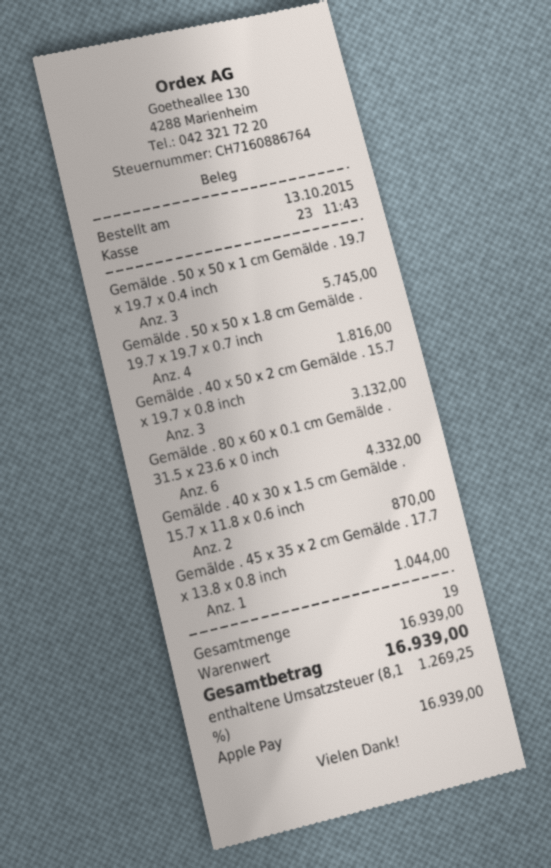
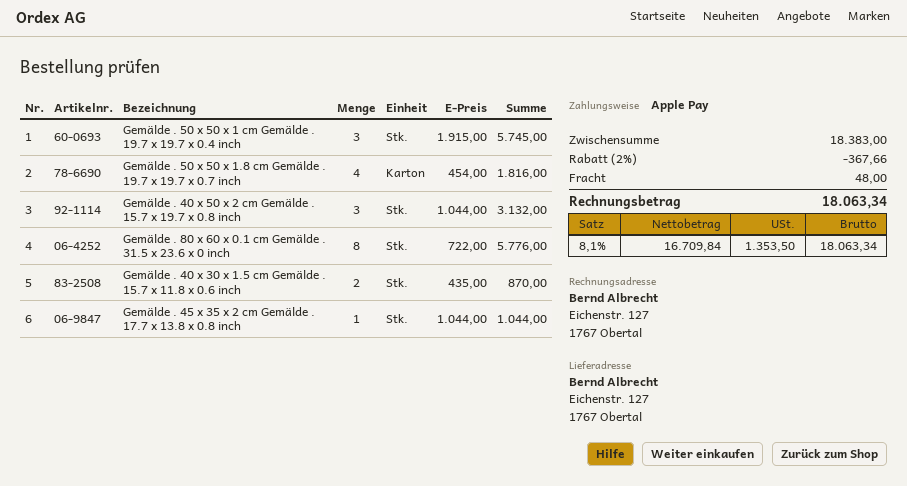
Gemälde . 80 x 60 x 0.1 cm Gemälde . 31.5 x 23.6 x 0 inch: 6 for 4332.00 -> 8 for 5776.00
subtotal: 16939.00 -> 18383.00
discount: none -> 2% = 367.66
shipping: none -> 48.00
tax: 8.1% = 1269.25 -> 8.1% = 1353.50
total: 16939.00 -> 18063.34

